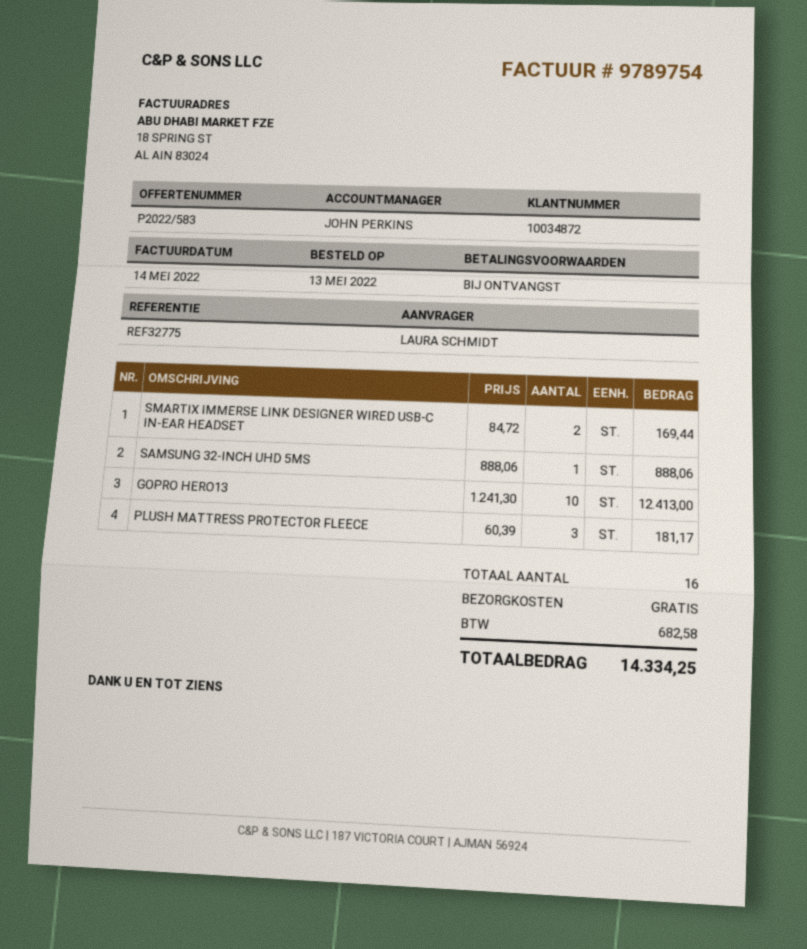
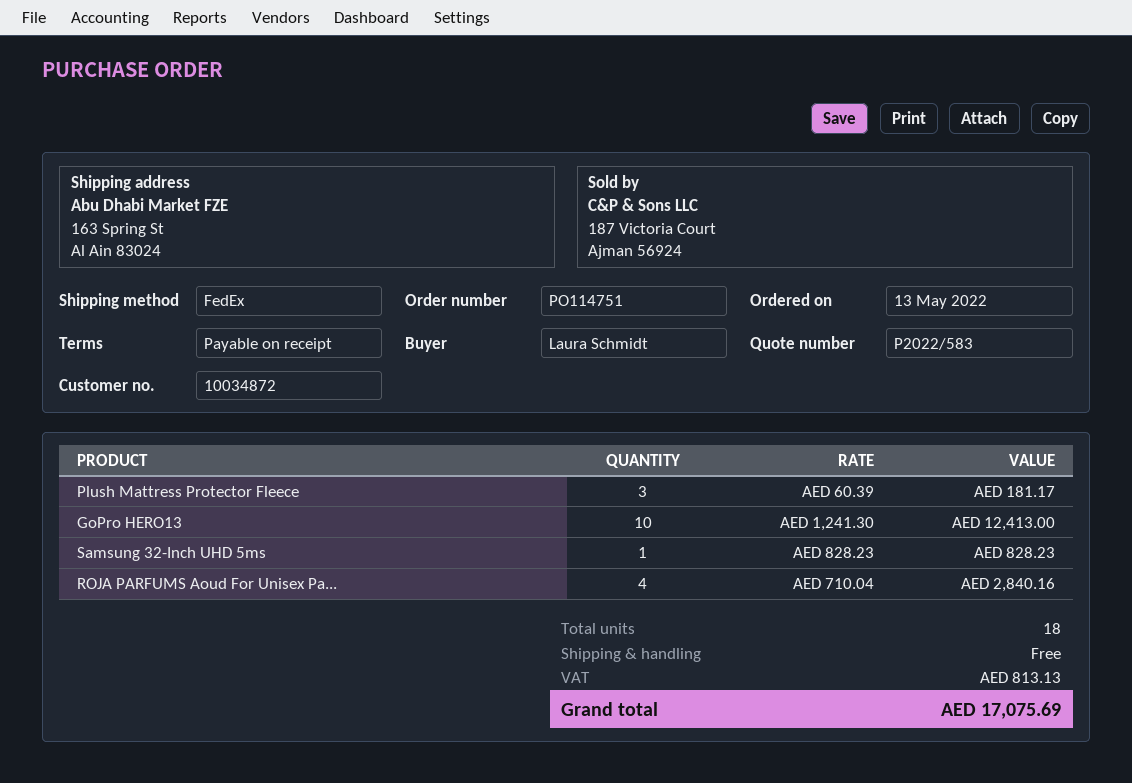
SMARTIX IMMERSE LINK DESIGNER WIRED USB-C IN-EAR HEADSET: 2 x 84.72 = 169.44 -> none
SAMSUNG 32-INCH UHD 5MS: 1 x 888.06 = 888.06 -> 1 x 828.23 = 828.23
ROJA PARFUMS Aoud For Unisex Pa...: none -> 4 x 710.04 = 2840.16
total quantity: 16 -> 18
tax: 682.58 -> 813.13
total: 14334.25 -> 17075.69

